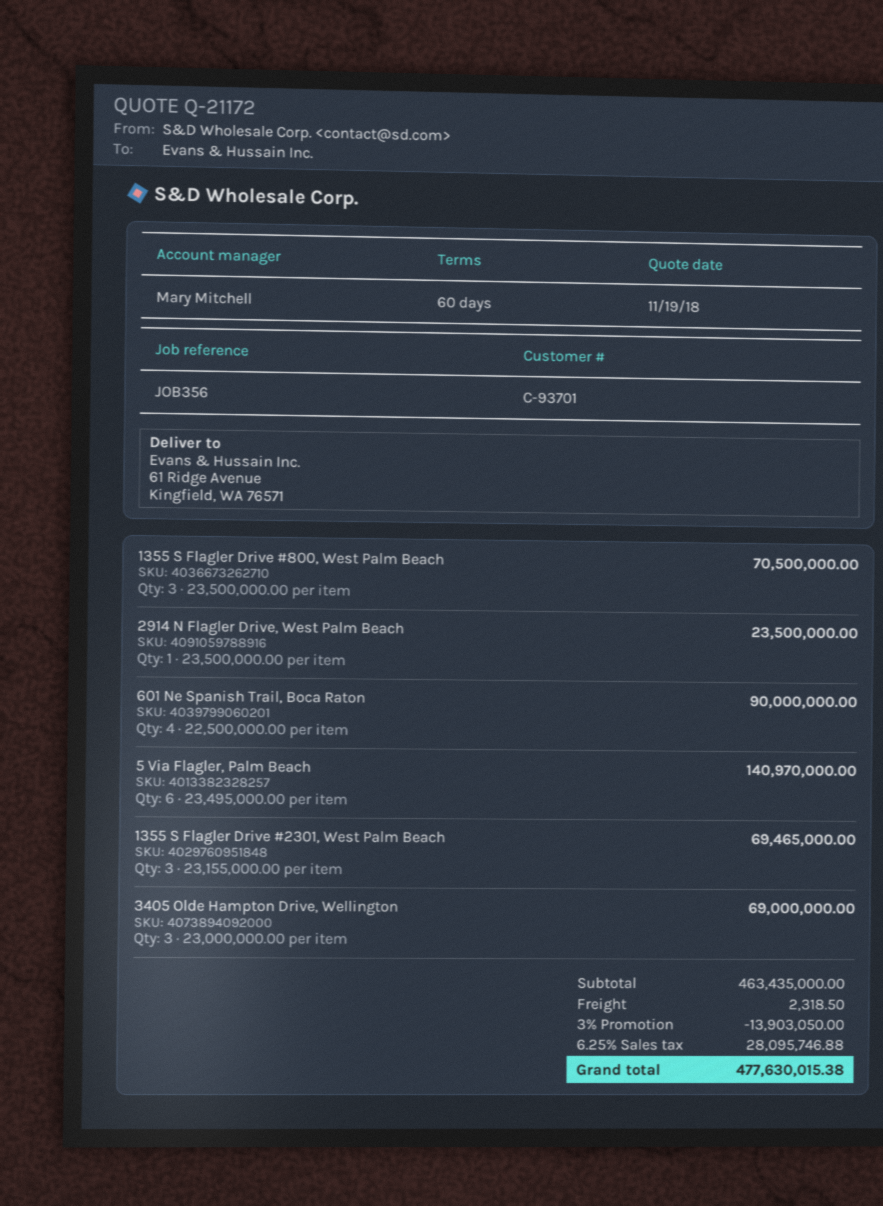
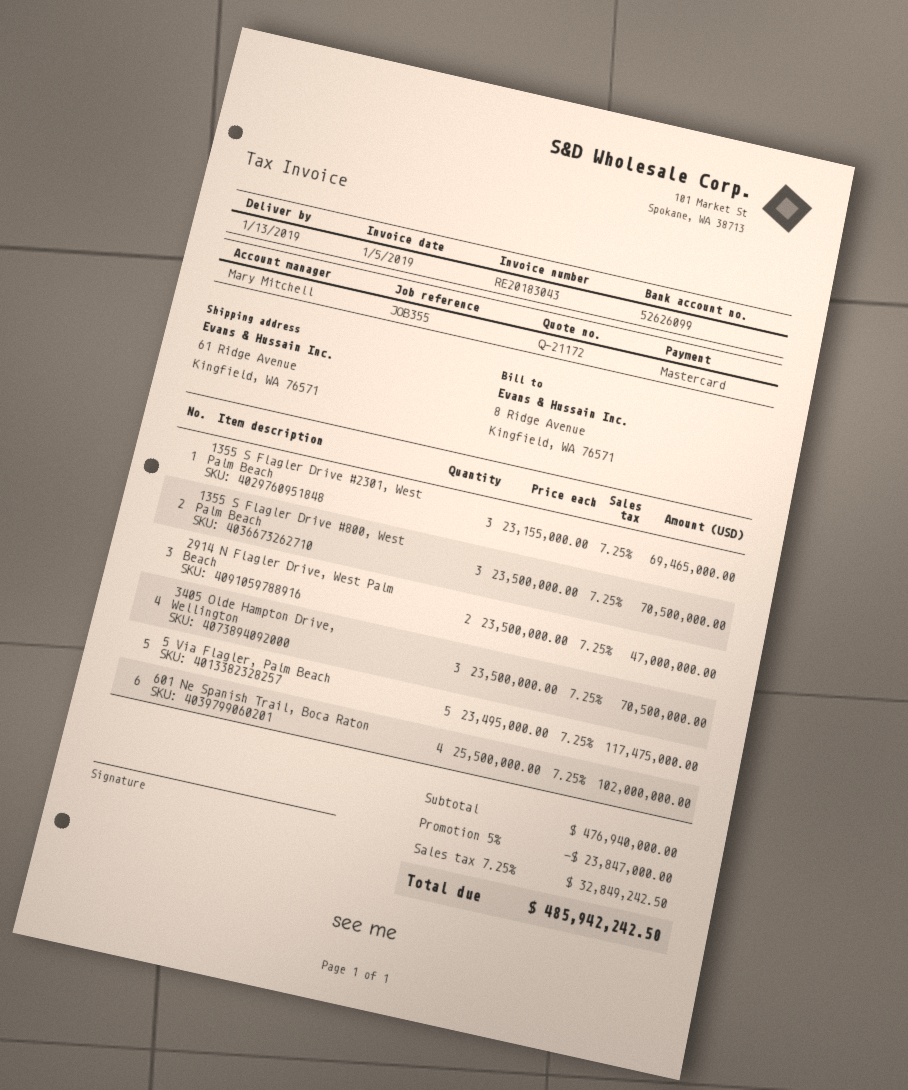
reference: JOB356 -> JOB355
2914 N Flagler Drive, West Palm Beach: 1 x 23500000.00 = 23500000.00 -> 2 x 23500000.00 = 47000000.00
601 Ne Spanish Trail, Boca Raton: 4 x 22500000.00 = 90000000.00 -> 4 x 25500000.00 = 102000000.00
5 Via Flagler, Palm Beach: 6 x 23495000.00 = 140970000.00 -> 5 x 23495000.00 = 117475000.00
3405 Olde Hampton Drive, Wellington: 3 x 23000000.00 = 69000000.00 -> 3 x 23500000.00 = 70500000.00
subtotal: 463435000.00 -> 476940000.00
discount: 3% = 13903050.00 -> 5% = 23847000.00
shipping: 2318.50 -> none
tax: 6.25% = 28095746.88 -> 7.25% = 32849242.50
total: 477630015.38 -> 485942242.50

